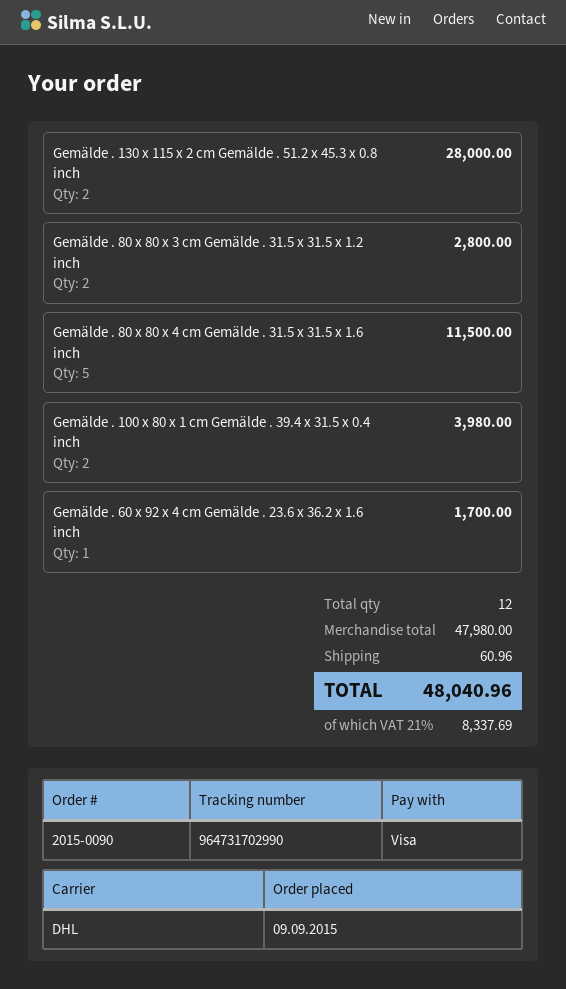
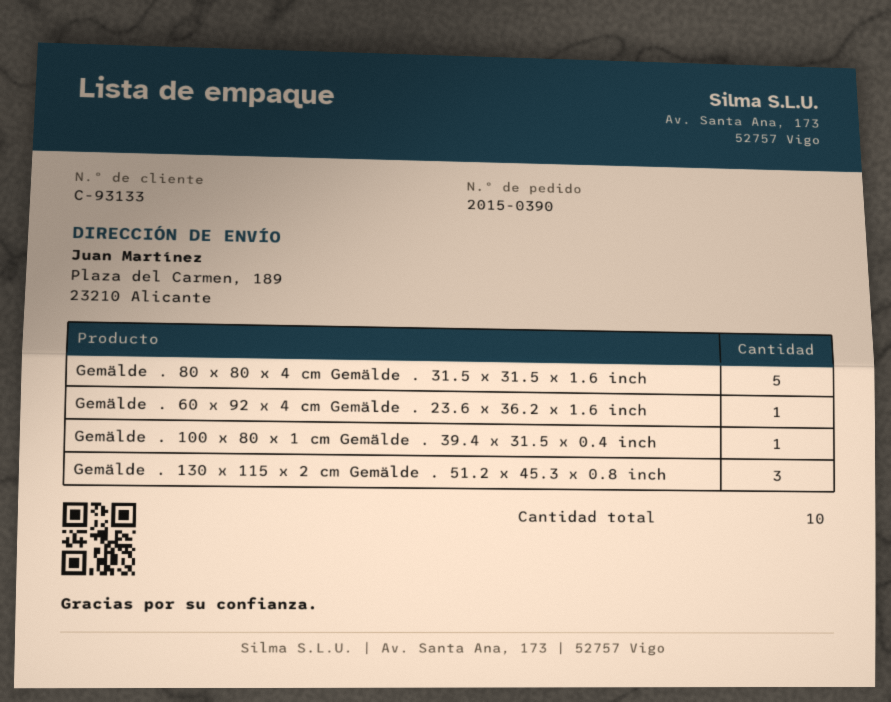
order number: 2015-0090 -> 2015-0390
Gemälde . 130 x 115 x 2 cm Gemälde . 51.2 x 45.3 x 0.8 inch: 2 -> 3
Gemälde . 80 x 80 x 3 cm Gemälde . 31.5 x 31.5 x 1.2 inch: 2 -> none
Gemälde . 100 x 80 x 1 cm Gemälde . 39.4 x 31.5 x 0.4 inch: 2 -> 1
total quantity: 12 -> 10

